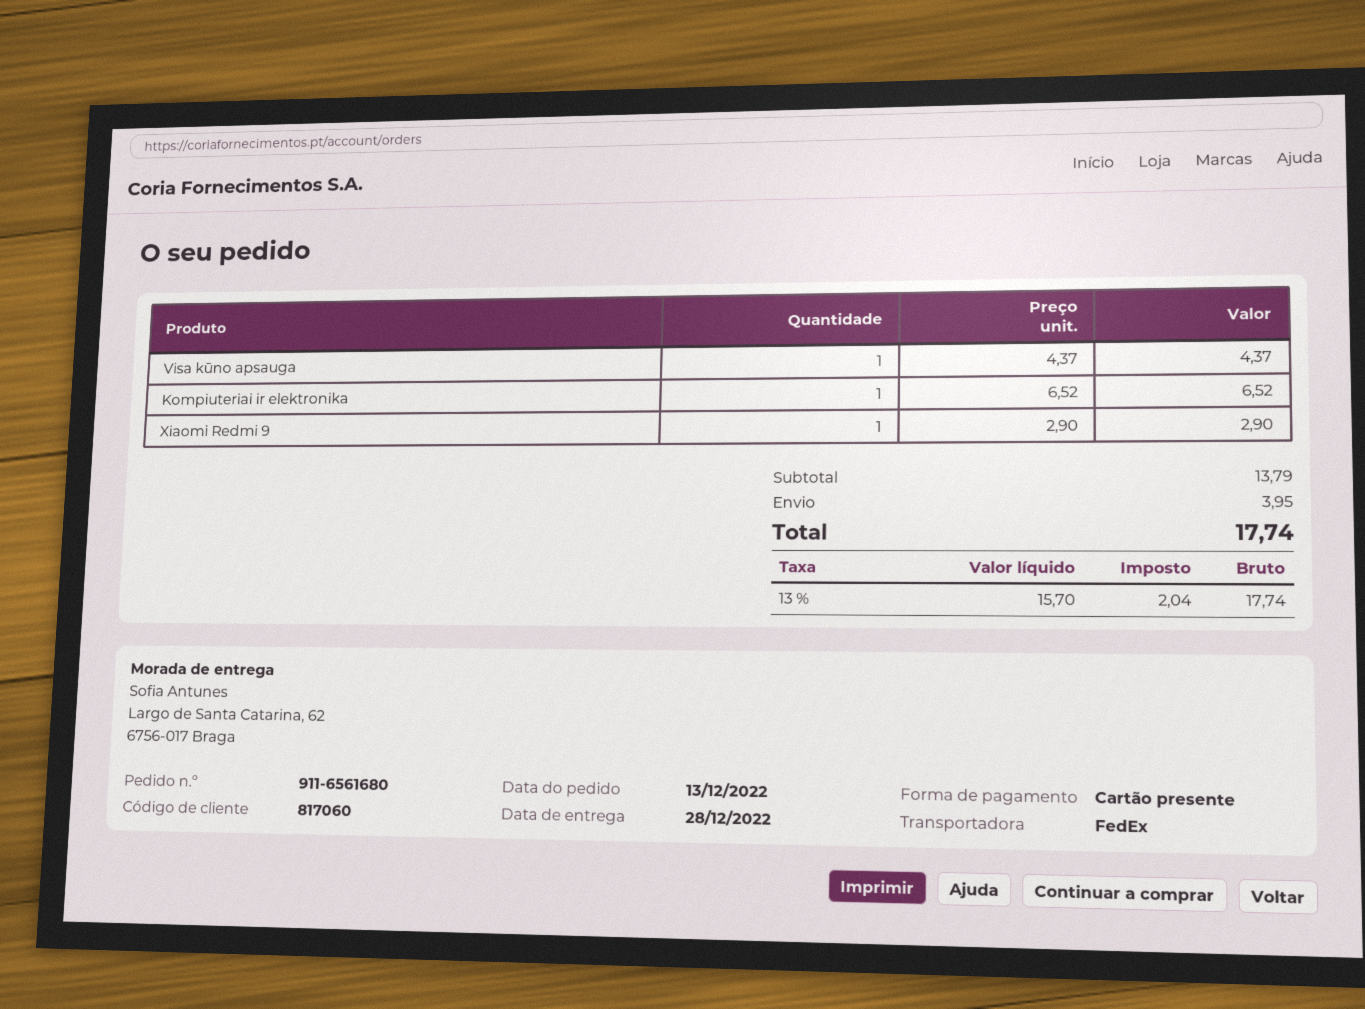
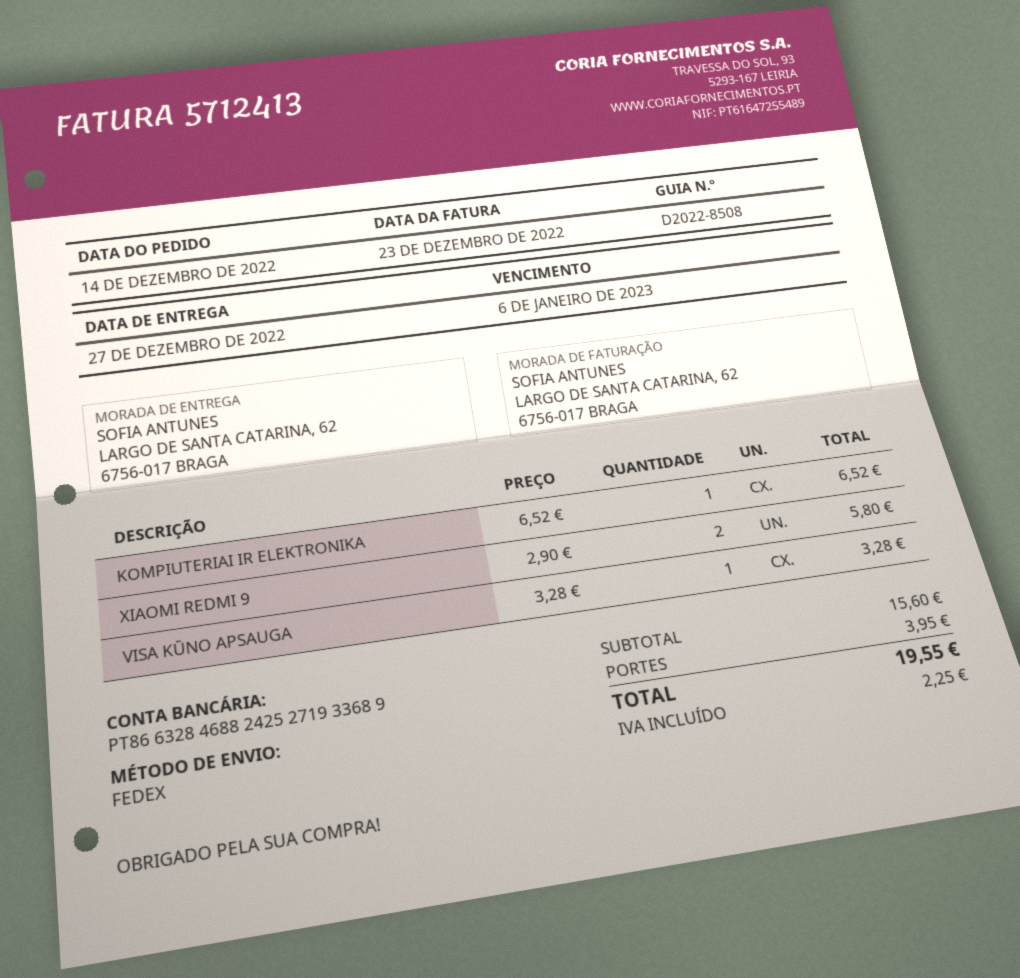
order date: 2022-12-13 -> 2022-12-14
delivery date: 2022-12-28 -> 2022-12-27
Visa kūno apsauga: 1 x 4.37 = 4.37 -> 1 x 3.28 = 3.28
Xiaomi Redmi 9: 1 x 2.90 = 2.90 -> 2 x 2.90 = 5.80
subtotal: 13.79 -> 15.60
tax: 2.04 -> 2.25
total: 17.74 -> 19.55

